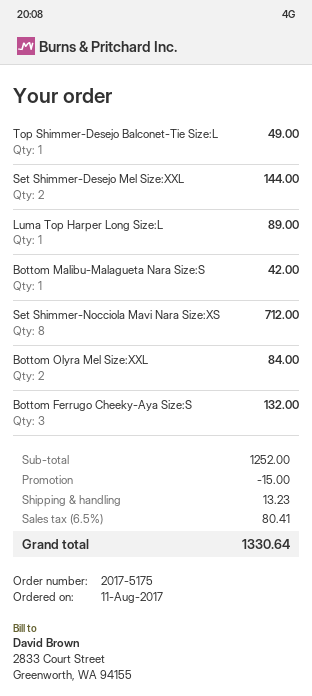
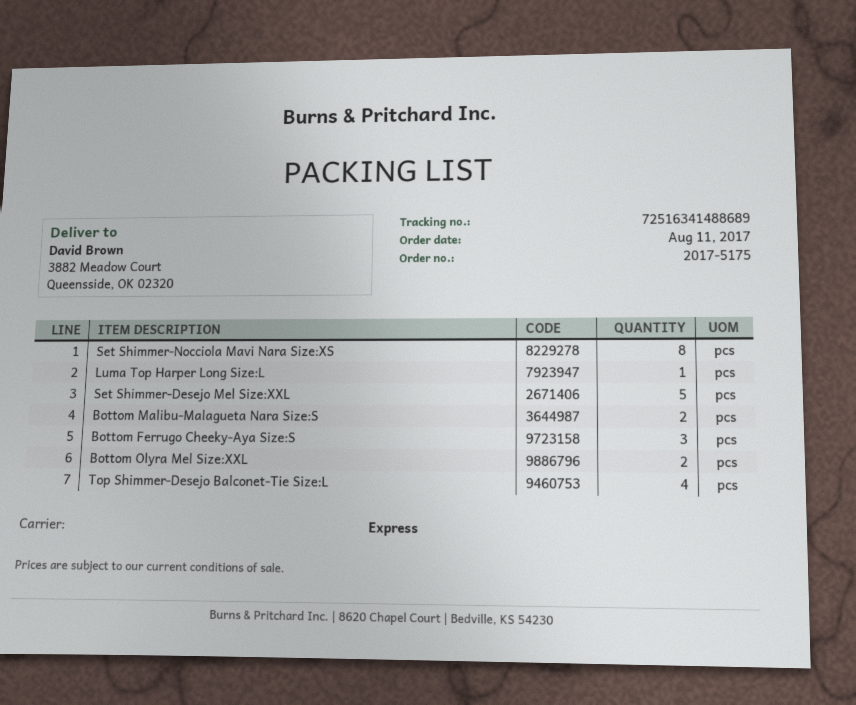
Top Shimmer-Desejo Balconet-Tie Size:L: 1 -> 4
Set Shimmer-Desejo Mel Size:XXL: 2 -> 5
Bottom Malibu-Malagueta Nara Size:S: 1 -> 2

